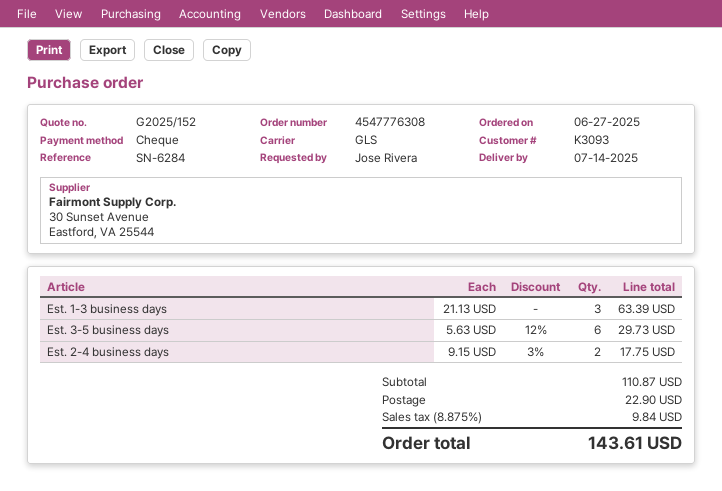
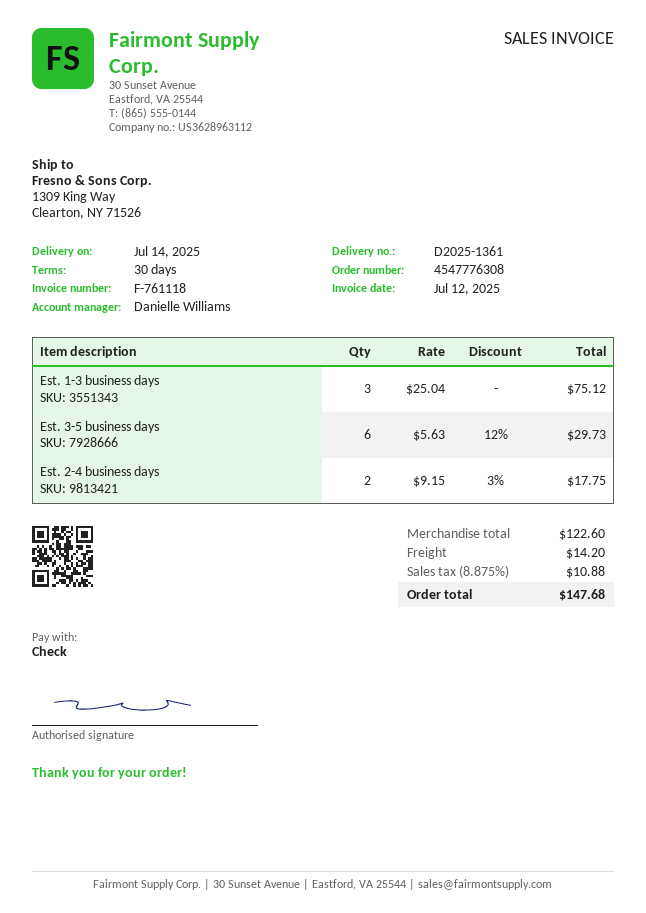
Est. 1-3 business days: 3 x 21.13 = 63.39 -> 3 x 25.04 = 75.12
subtotal: 110.87 -> 122.60
shipping: 22.90 -> 14.20
tax: 8.875% = 9.84 -> 8.875% = 10.88
total: 143.61 -> 147.68

